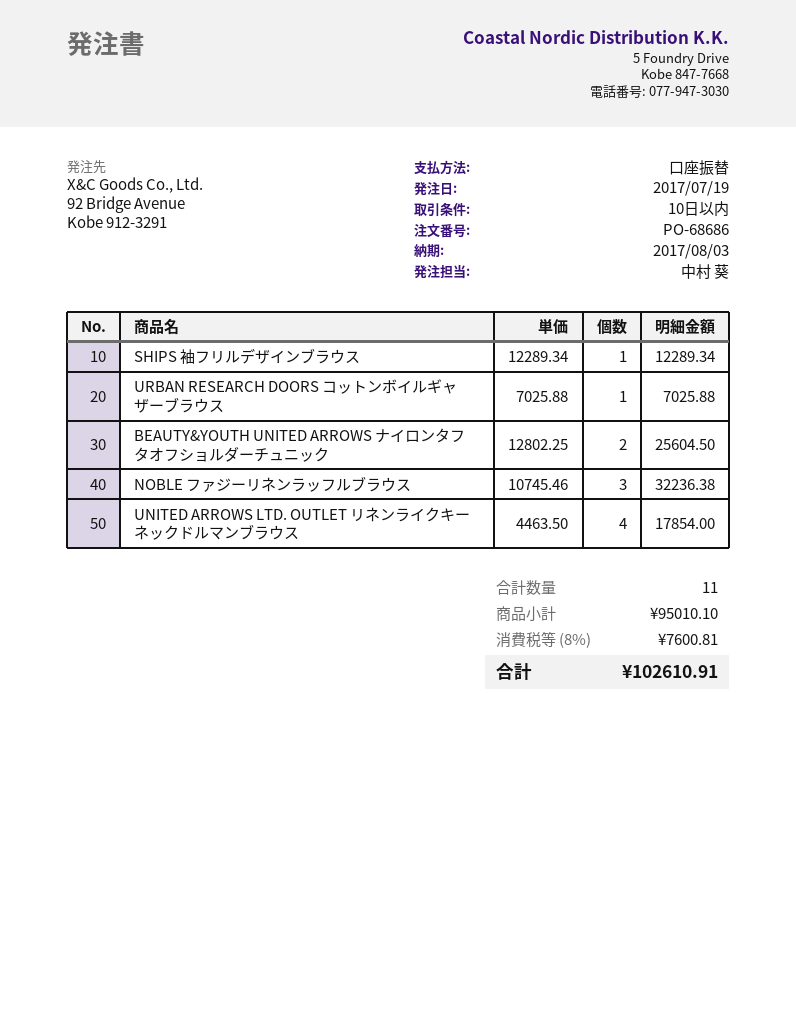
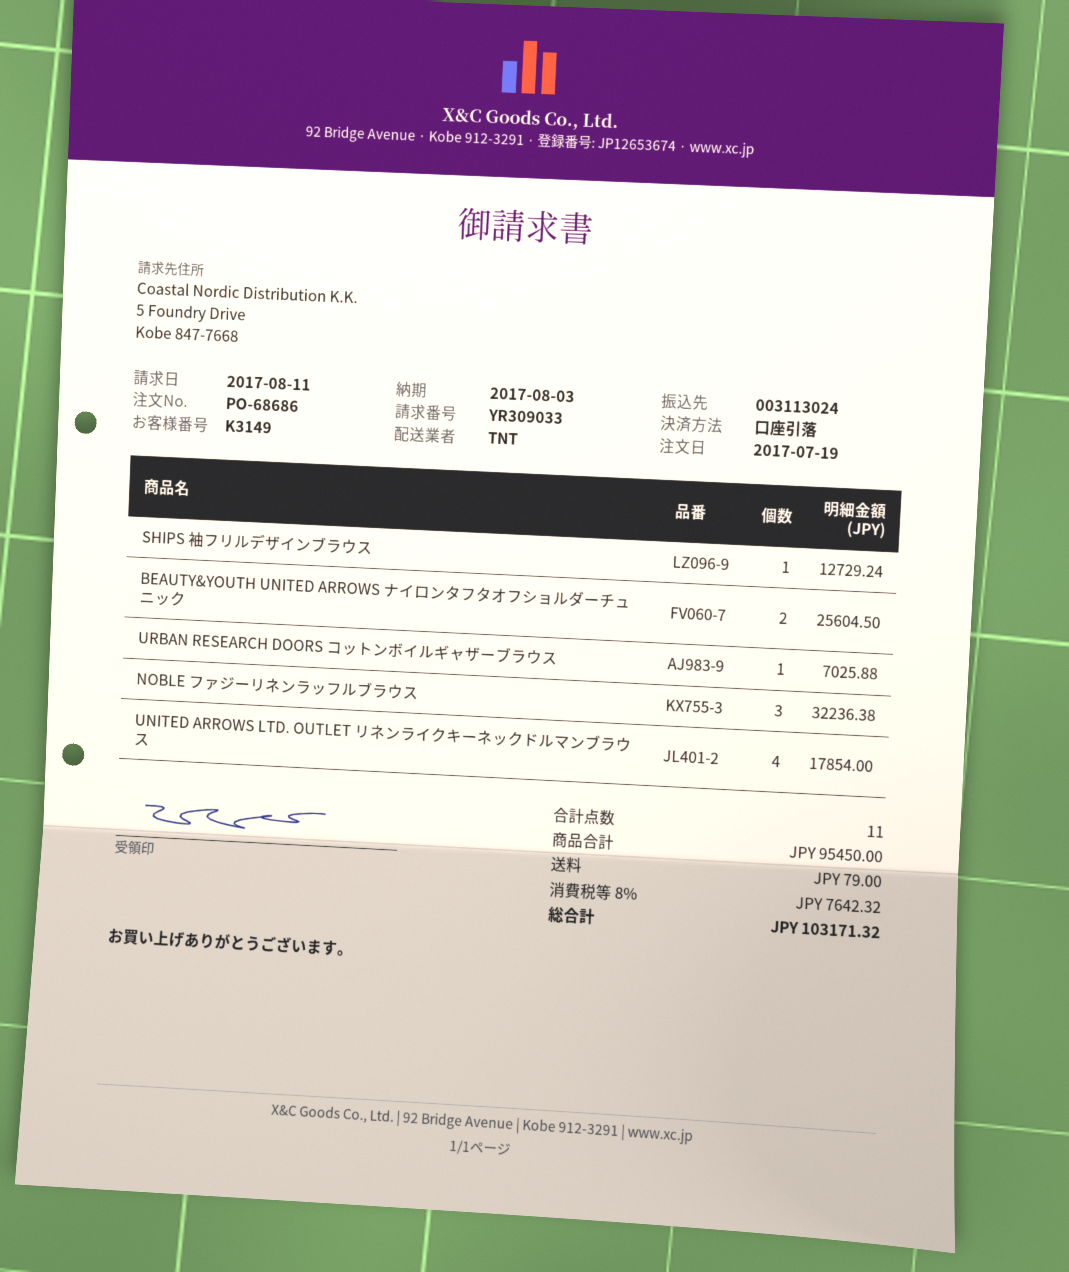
SHIPS 袖フリルデザインブラウス: 1 for 12289.34 -> 1 for 12729.24
subtotal: 95010.10 -> 95450.00
shipping: none -> 79.00
tax: 8% = 7600.81 -> 8% = 7642.32
total: 102610.91 -> 103171.32

